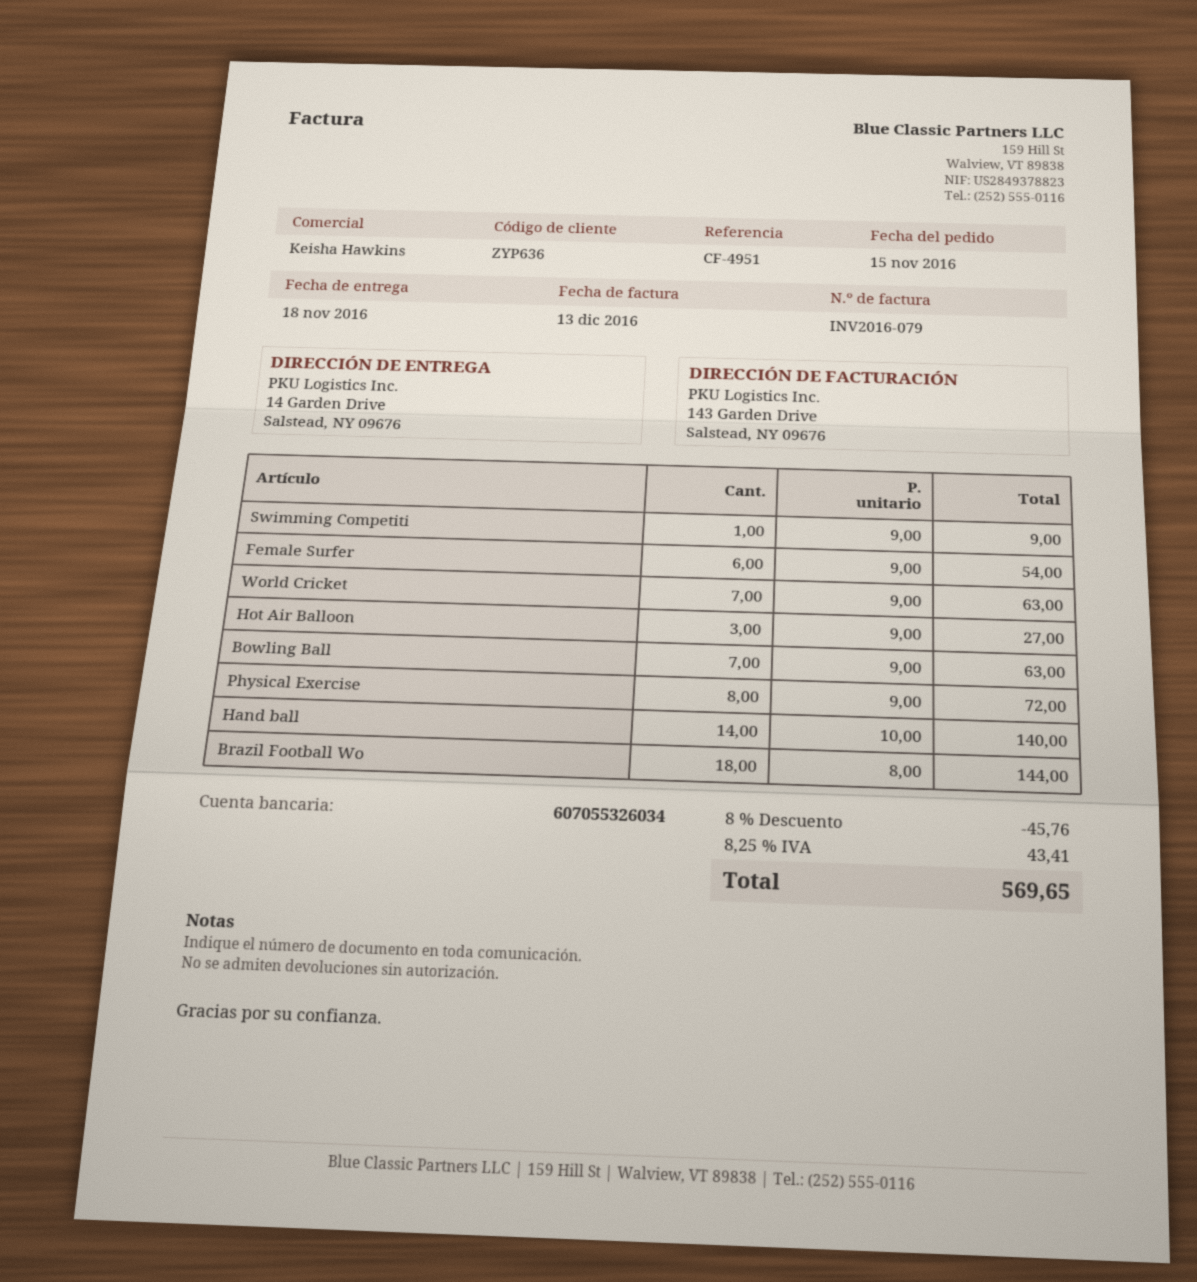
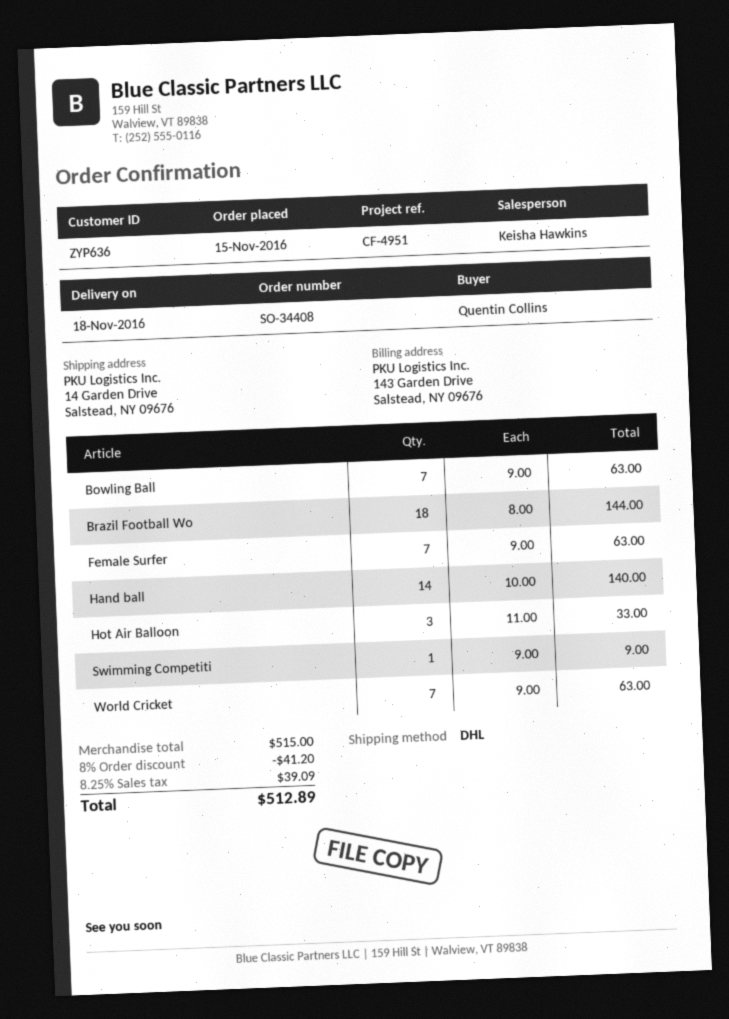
Female Surfer: 6 x 9.00 = 54.00 -> 7 x 9.00 = 63.00
Hot Air Balloon: 3 x 9.00 = 27.00 -> 3 x 11.00 = 33.00
Physical Exercise: 8 x 9.00 = 72.00 -> none
discount: 8% = 45.76 -> 8% = 41.20
tax: 8.25% = 43.41 -> 8.25% = 39.09
total: 569.65 -> 512.89

